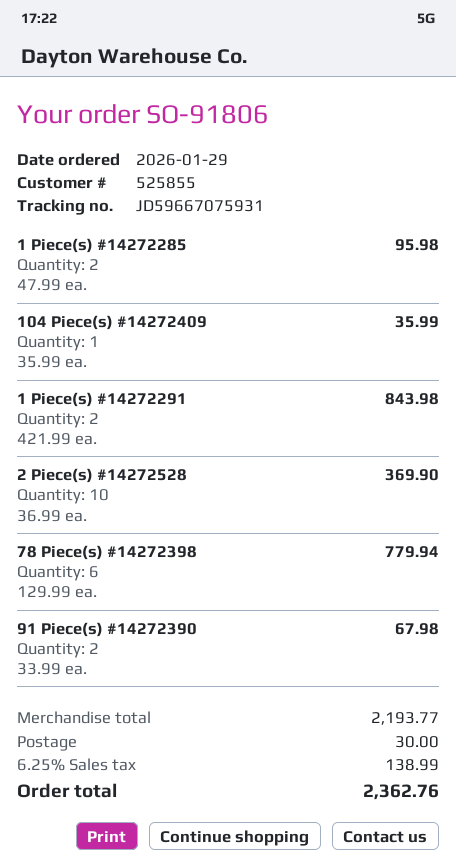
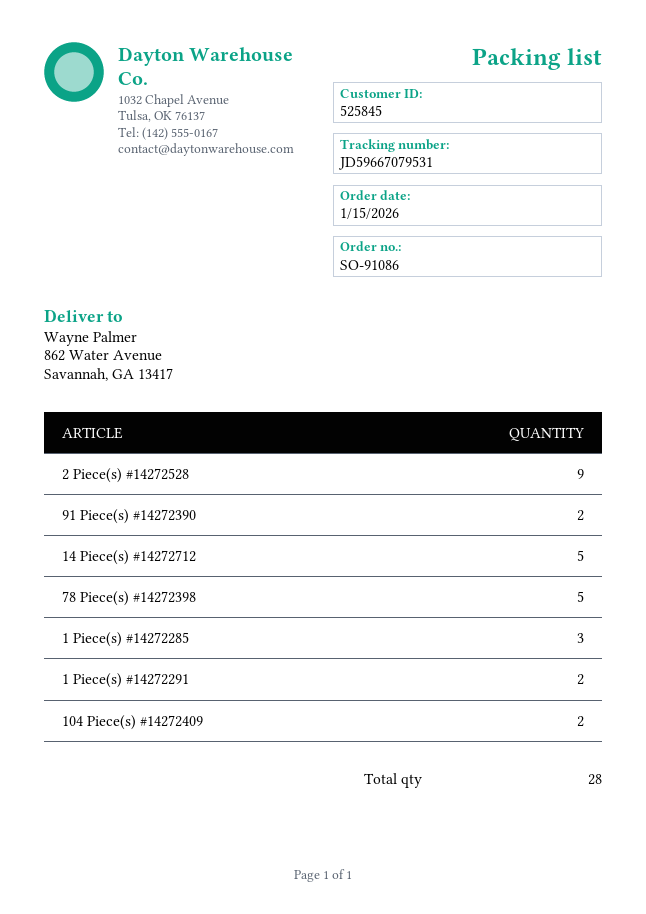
order number: SO-91806 -> SO-91086
order date: 2026-01-29 -> 2026-01-15
customer number: 525855 -> 525845
tracking number: JD59667075931 -> JD59667079531
1 Piece(s) #14272285: 2 -> 3
104 Piece(s) #14272409: 1 -> 2
2 Piece(s) #14272528: 10 -> 9
78 Piece(s) #14272398: 6 -> 5
14 Piece(s) #14272712: none -> 5

